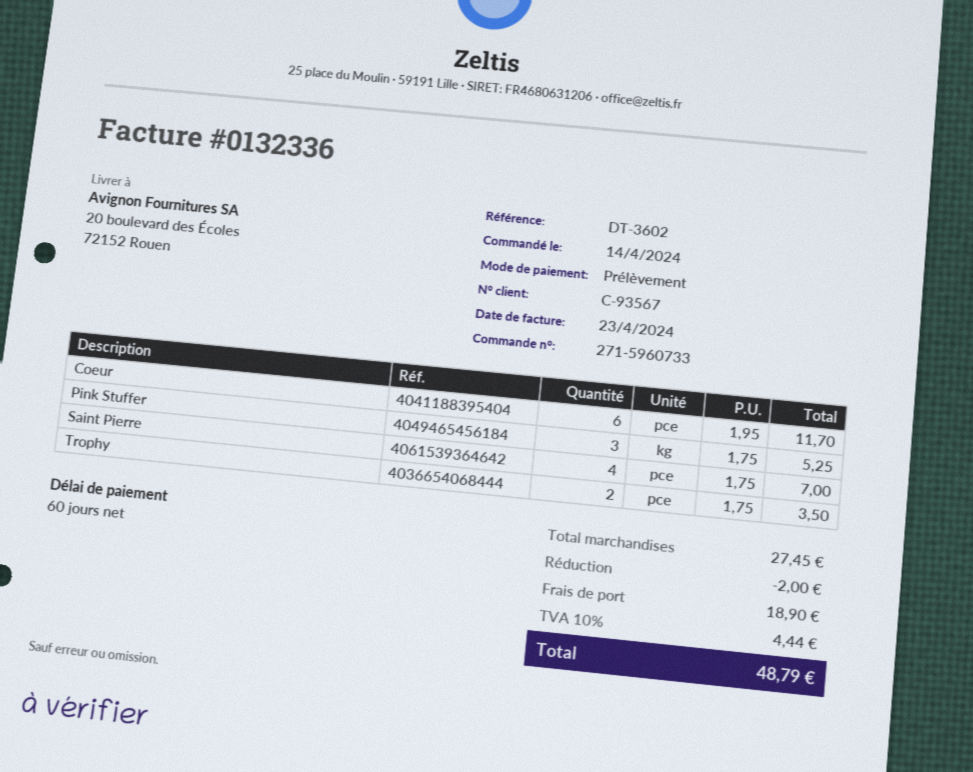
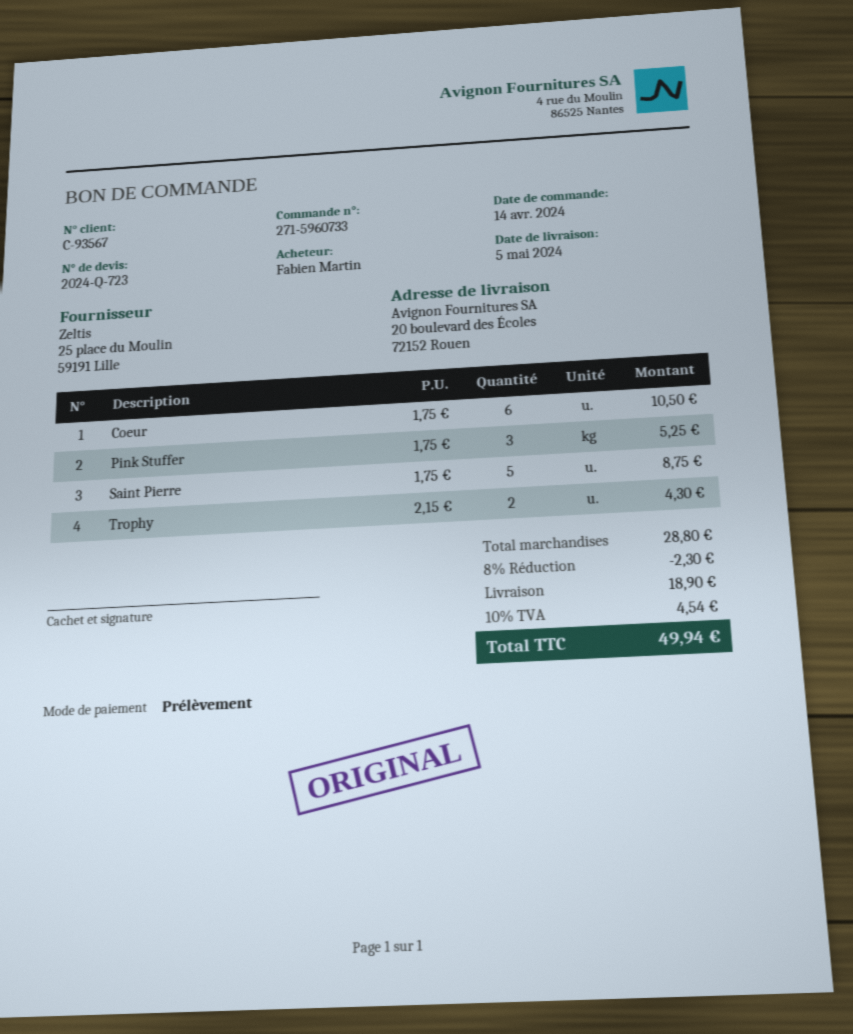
Coeur: 6 x 1.95 = 11.70 -> 6 x 1.75 = 10.50
Saint Pierre: 4 x 1.75 = 7.00 -> 5 x 1.75 = 8.75
Trophy: 2 x 1.75 = 3.50 -> 2 x 2.15 = 4.30
subtotal: 27.45 -> 28.80
discount: 2.00 -> 2.30
tax: 10% = 4.44 -> 10% = 4.54
total: 48.79 -> 49.94

